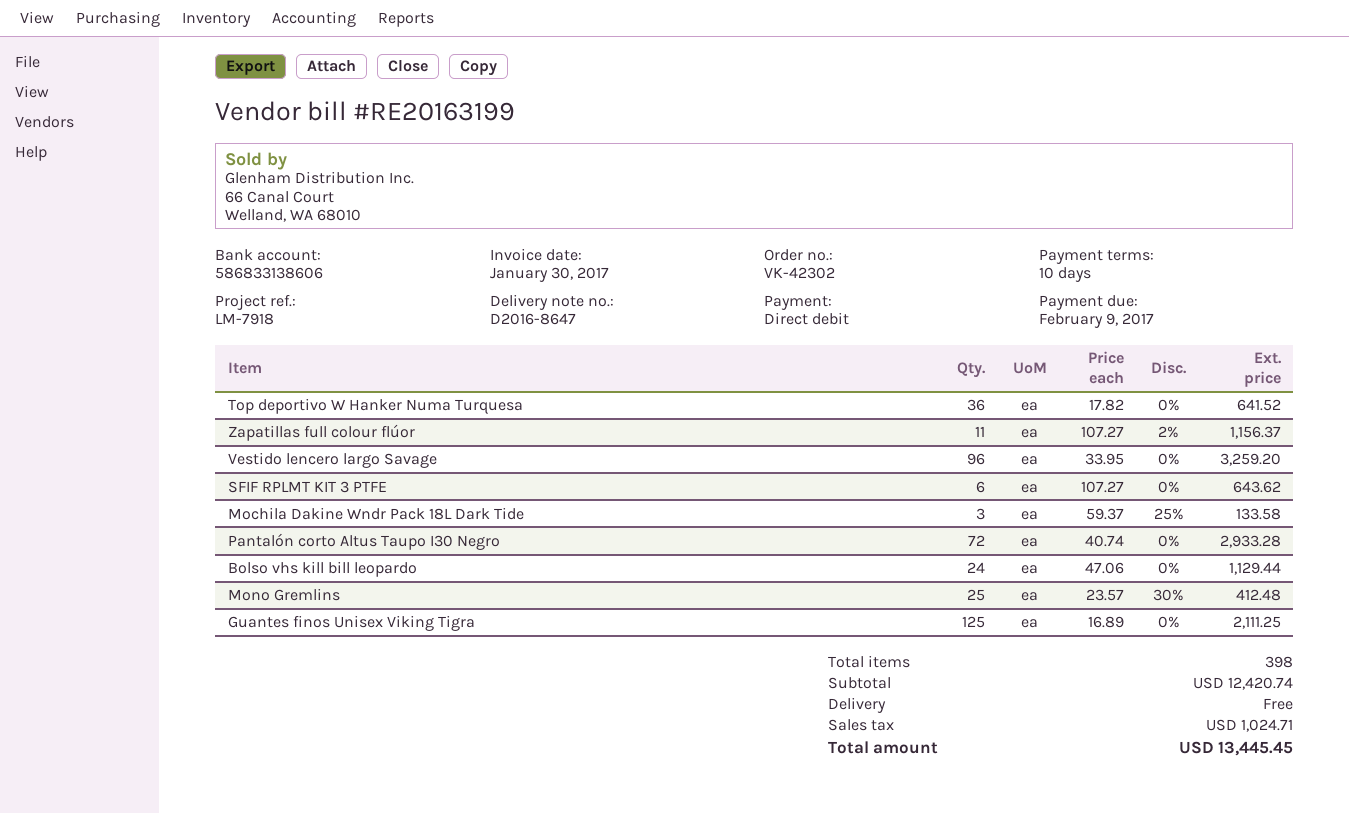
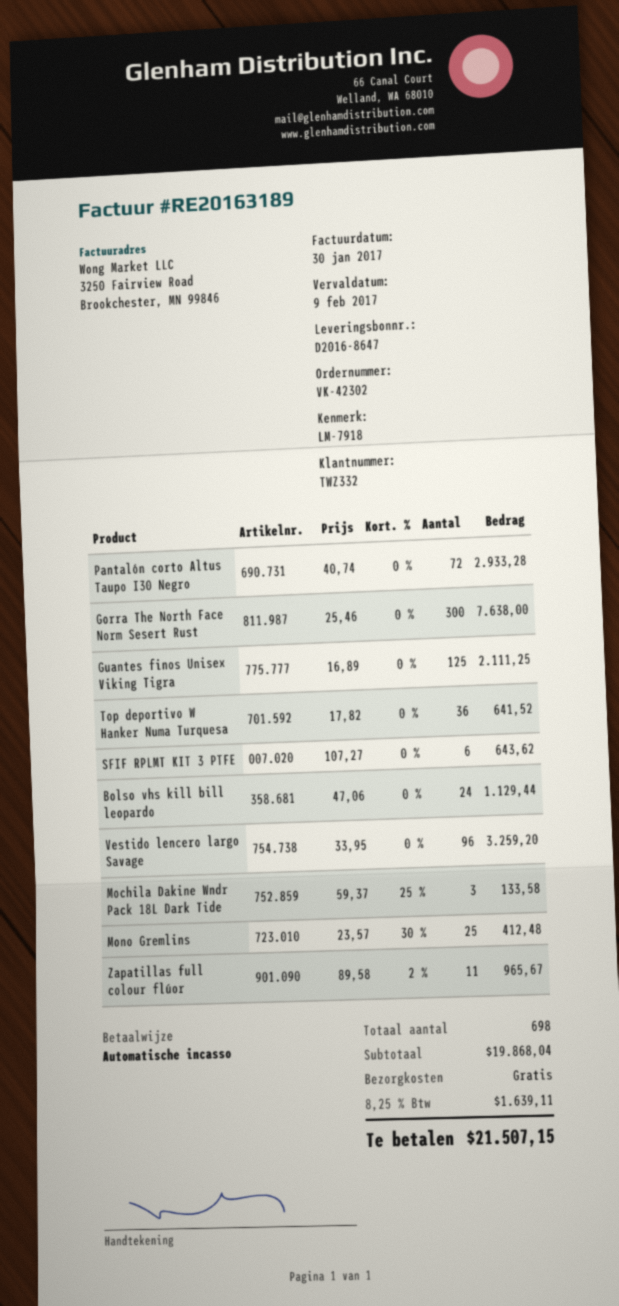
invoice number: RE20163199 -> RE20163189
Zapatillas full colour flúor: 11 x 107.27 - 2% = 1156.37 -> 11 x 89.58 - 2% = 965.67
Gorra The North Face Norm Sesert Rust: none -> 300 x 25.46 = 7638.00
total quantity: 398 -> 698
subtotal: 12420.74 -> 19868.04
tax: 1024.71 -> 1639.11
total: 13445.45 -> 21507.15

